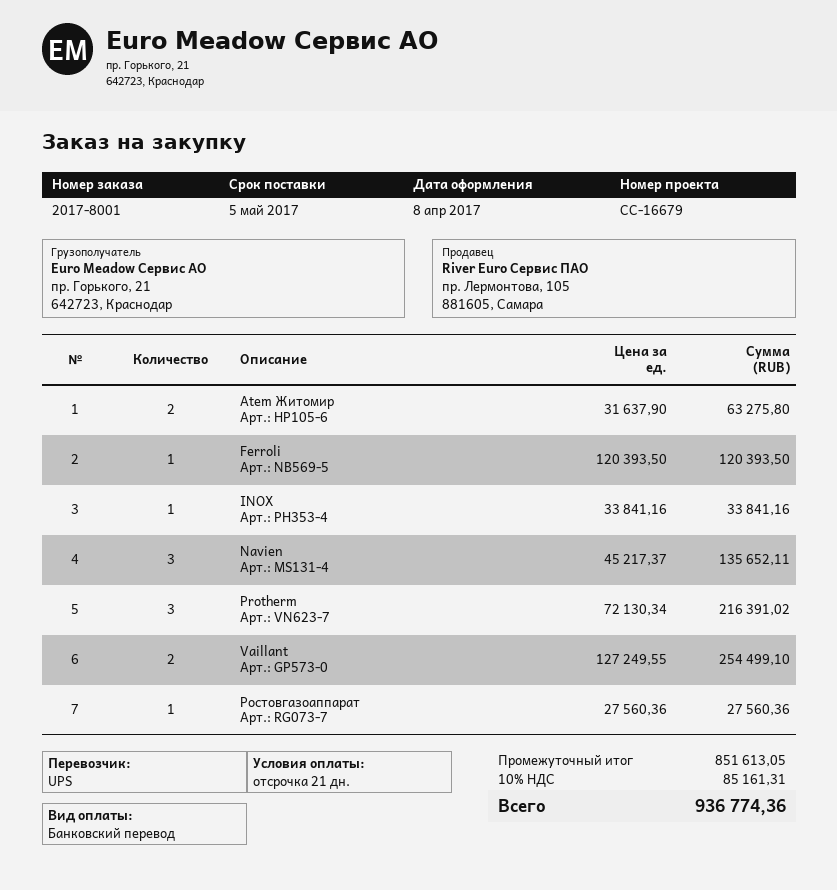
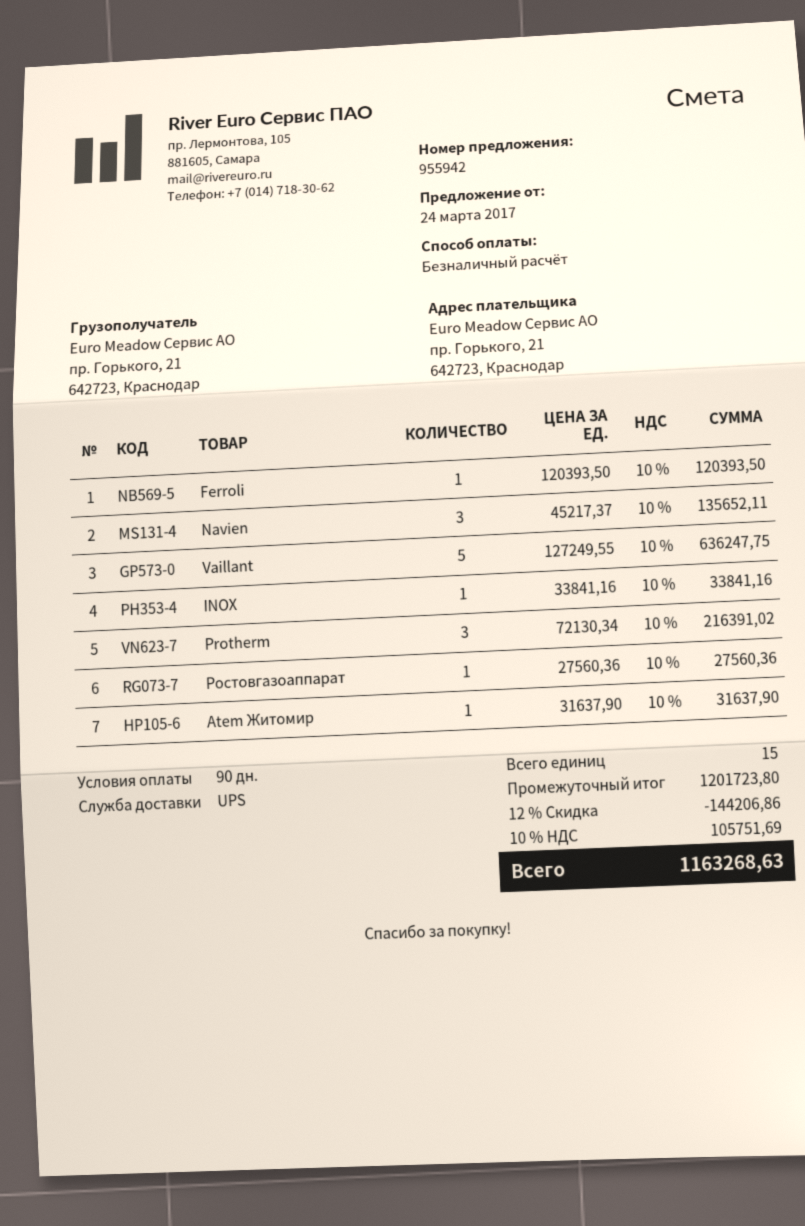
payment terms: 21 days -> 90 days
Atem Житомир: 2 x 31637.90 = 63275.80 -> 1 x 31637.90 = 31637.90
Vaillant: 2 x 127249.55 = 254499.10 -> 5 x 127249.55 = 636247.75
subtotal: 851613.05 -> 1201723.80
discount: none -> 12% = 144206.86
tax: 10% = 85161.31 -> 10% = 105751.69
total: 936774.36 -> 1163268.63

